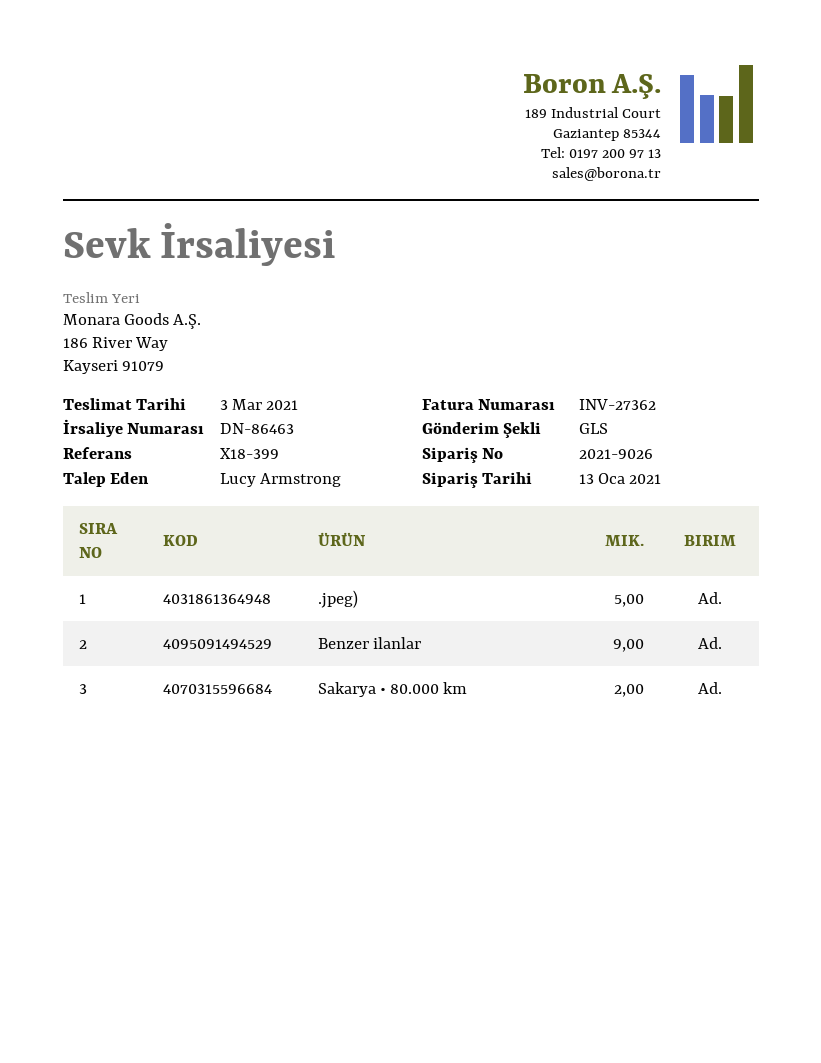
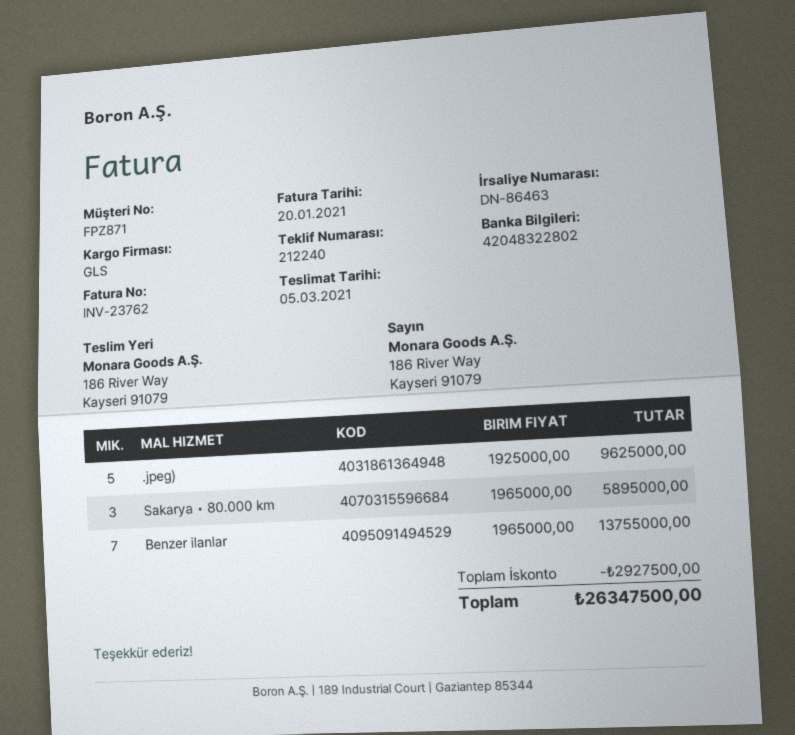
delivery date: 2021-03-03 -> 2021-03-05
invoice number: INV-27362 -> INV-23762
Benzer ilanlar: 9 -> 7
Sakarya • 80.000 km: 2 -> 3

